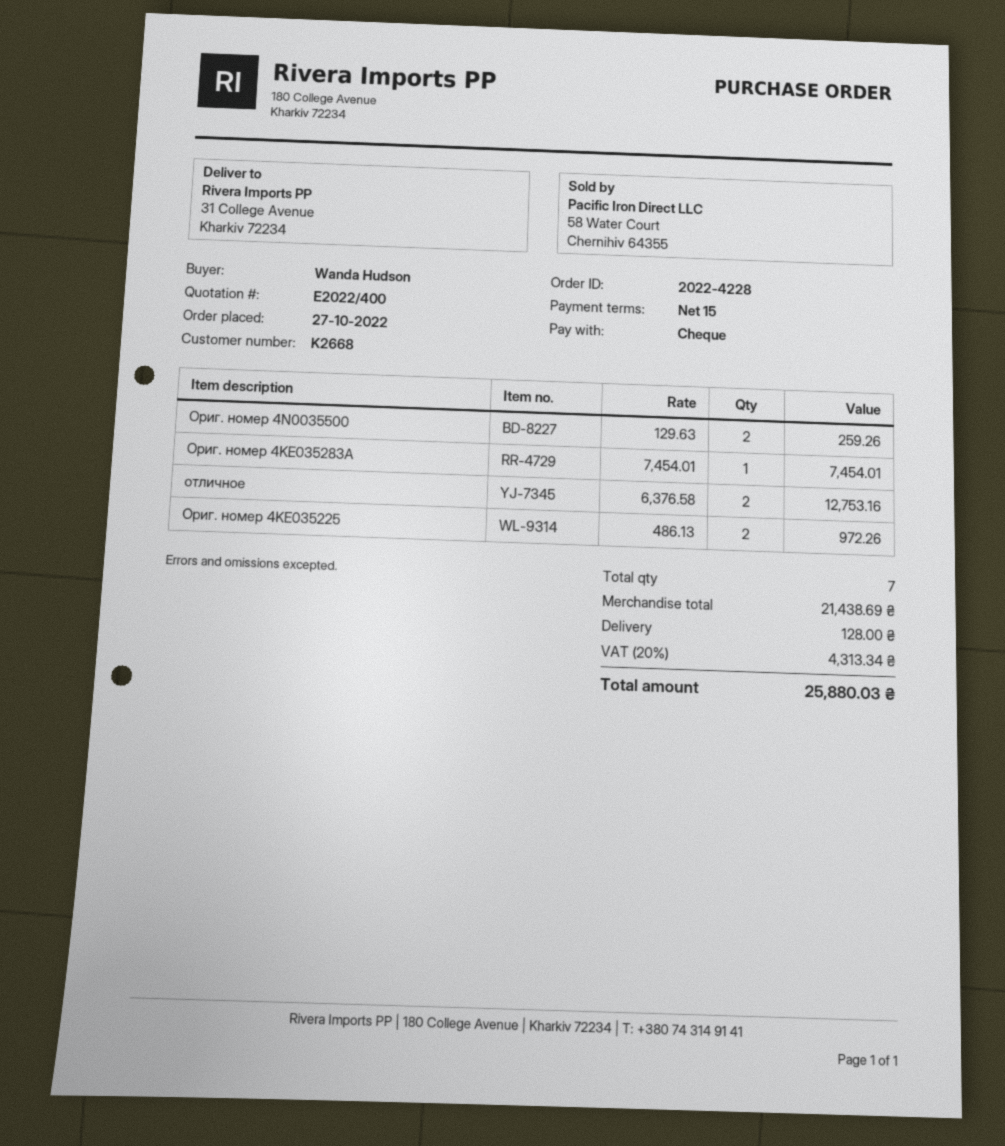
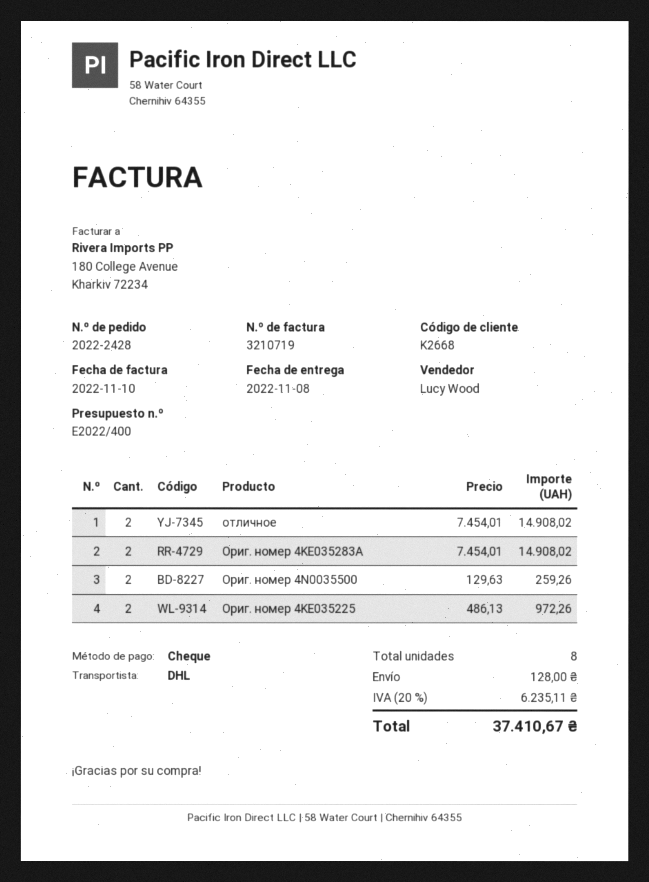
order number: 2022-4228 -> 2022-2428
Ориг. номер 4KE035283A: 1 x 7454.01 = 7454.01 -> 2 x 7454.01 = 14908.02
отличное: 2 x 6376.58 = 12753.16 -> 2 x 7454.01 = 14908.02
total quantity: 7 -> 8
tax: 20% = 4313.34 -> 20% = 6235.11
total: 25880.03 -> 37410.67

